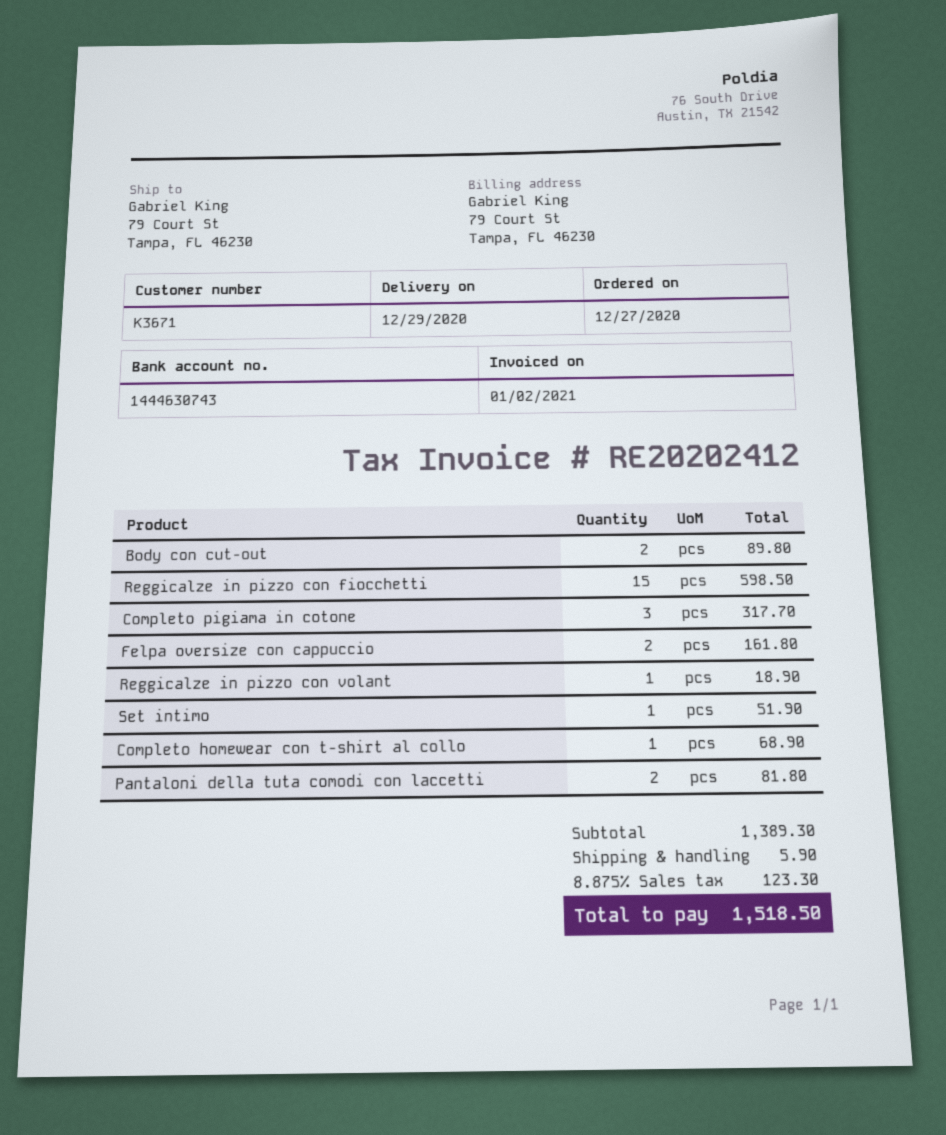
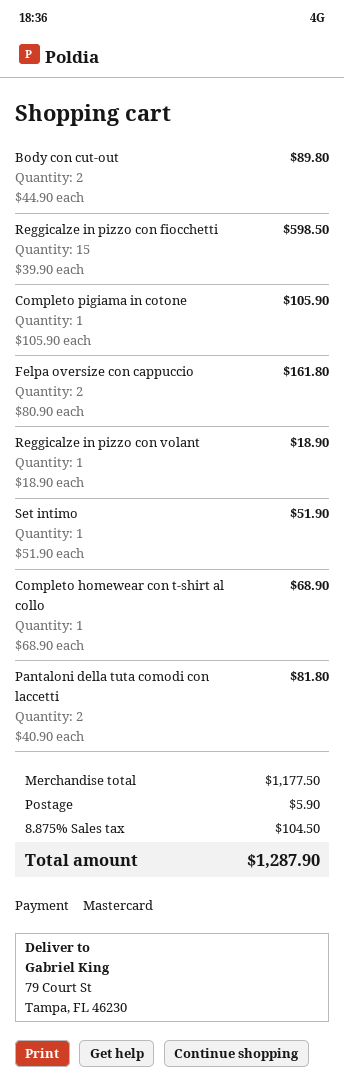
Completo pigiama in cotone: 3 for 317.70 -> 1 for 105.90
subtotal: 1389.30 -> 1177.50
tax: 8.875% = 123.30 -> 8.875% = 104.50
total: 1518.50 -> 1287.90

